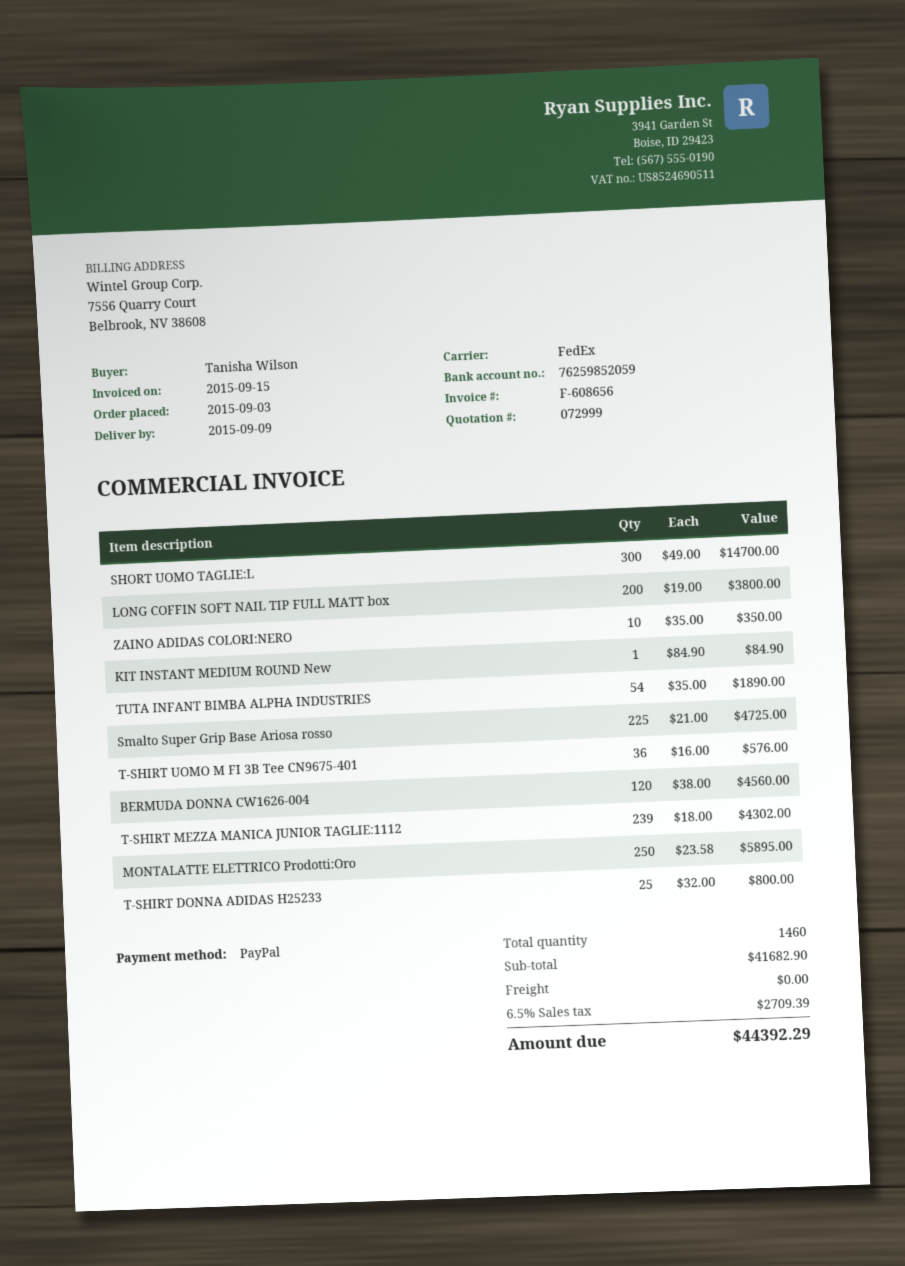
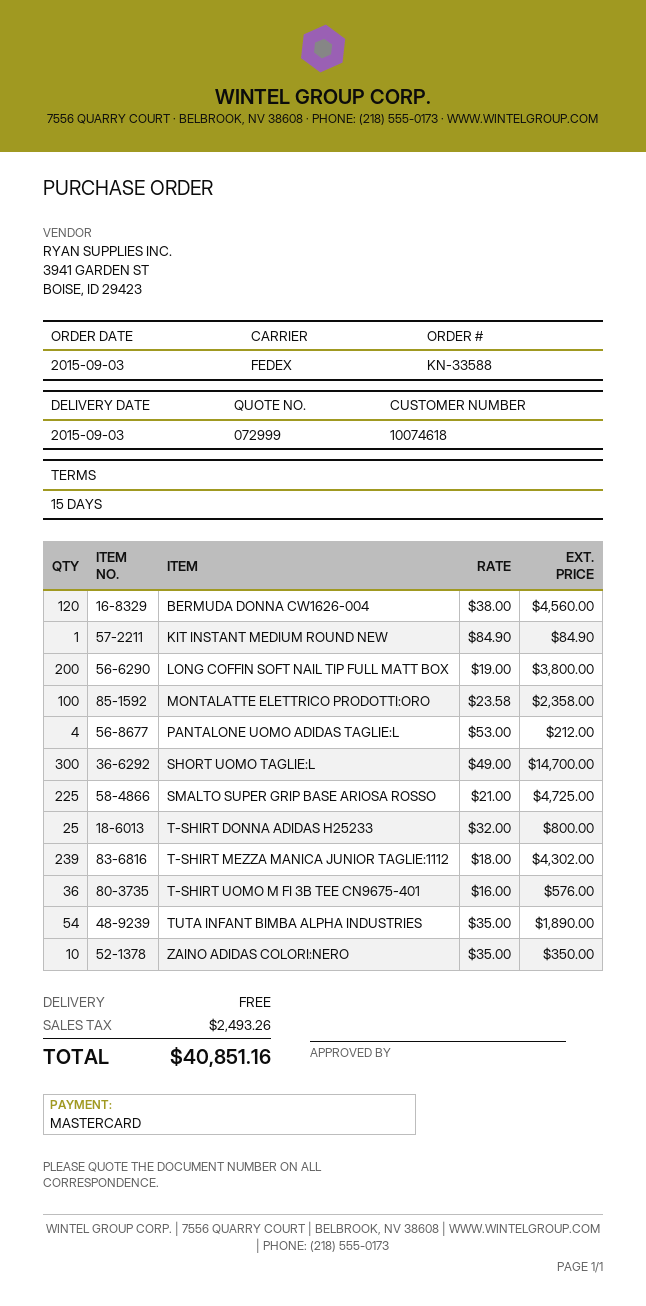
delivery date: 2015-09-09 -> 2015-09-03
payment method: PayPal -> Mastercard
MONTALATTE ELETTRICO Prodotti:Oro: 250 x 23.58 = 5895.00 -> 100 x 23.58 = 2358.00
PANTALONE UOMO ADIDAS TAGLIE:L: none -> 4 x 53.00 = 212.00
tax: 2709.39 -> 2493.26
total: 44392.29 -> 40851.16

